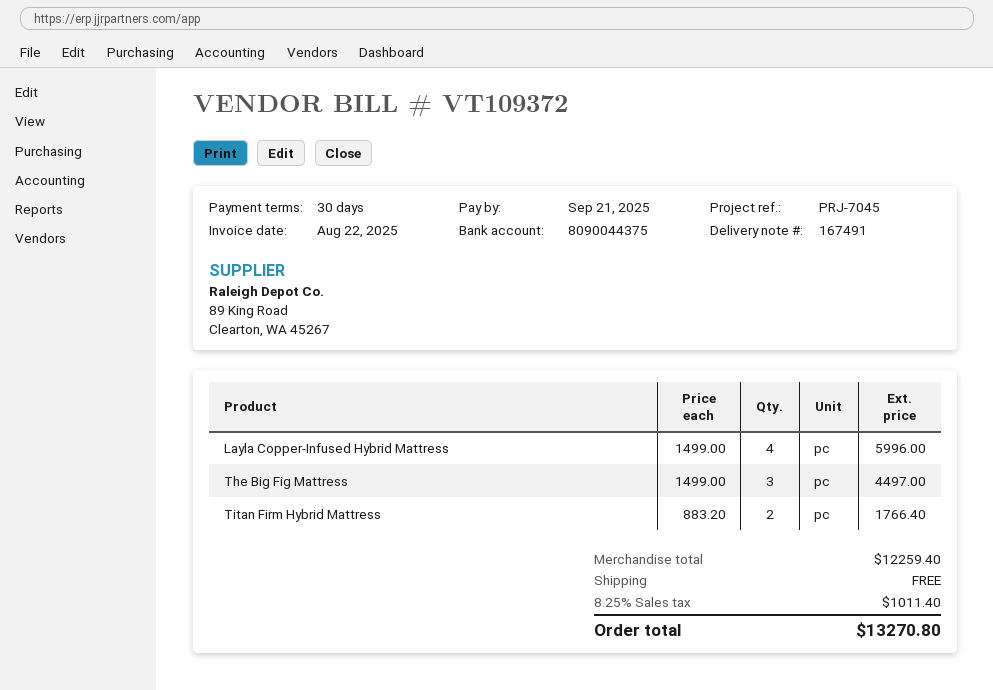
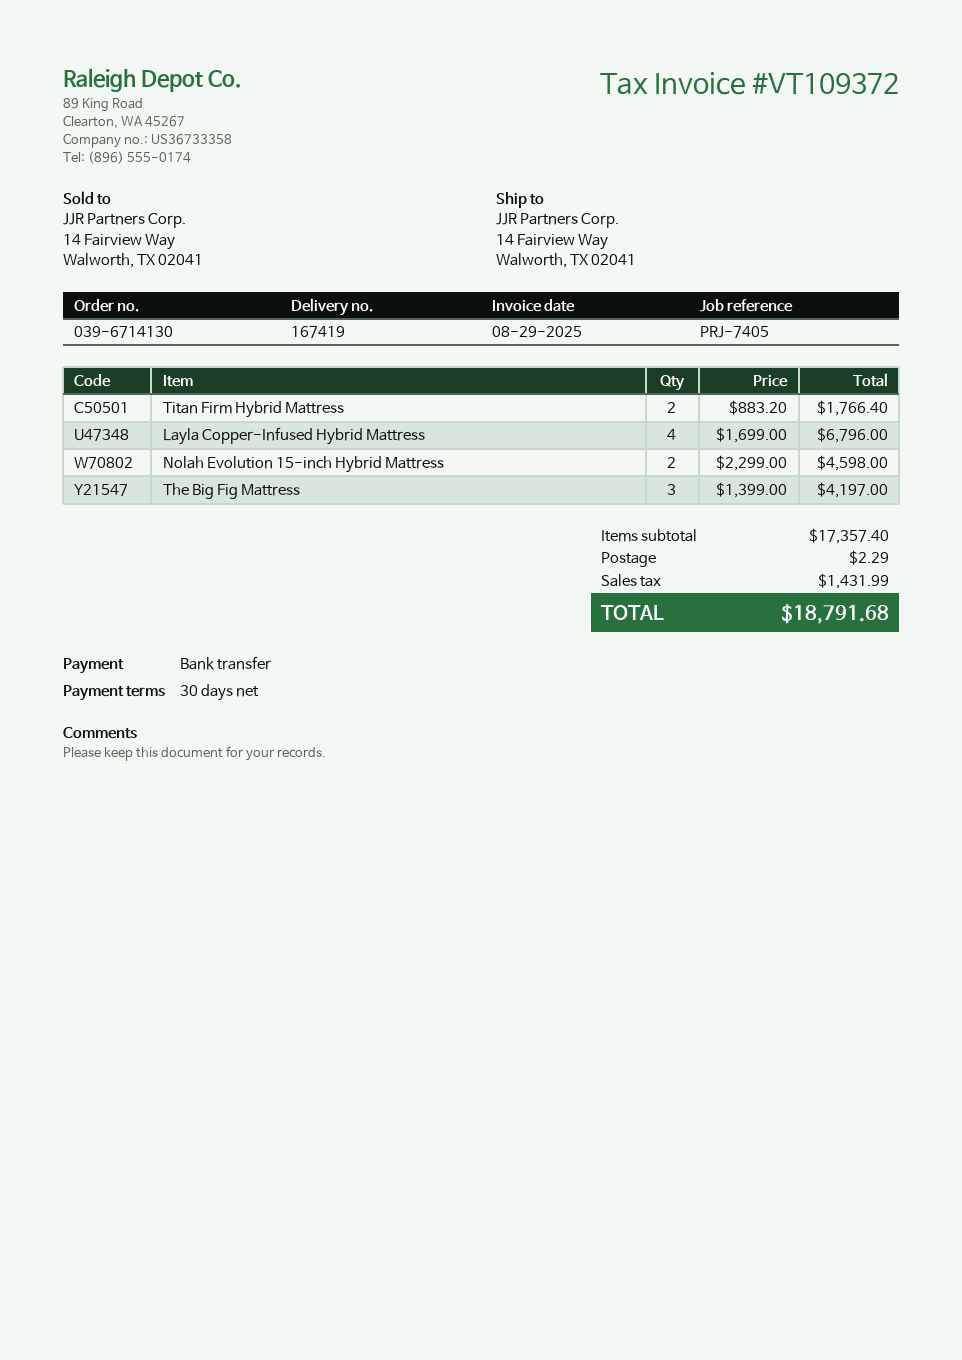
delivery note number: 167491 -> 167419
invoice date: 2025-08-22 -> 2025-08-29
reference: PRJ-7045 -> PRJ-7405
Layla Copper-Infused Hybrid Mattress: 4 x 1499.00 = 5996.00 -> 4 x 1699.00 = 6796.00
The Big Fig Mattress: 3 x 1499.00 = 4497.00 -> 3 x 1399.00 = 4197.00
Nolah Evolution 15-inch Hybrid Mattress: none -> 2 x 2299.00 = 4598.00
subtotal: 12259.40 -> 17357.40
shipping: 0.00 -> 2.29
tax: 1011.40 -> 1431.99
total: 13270.80 -> 18791.68

